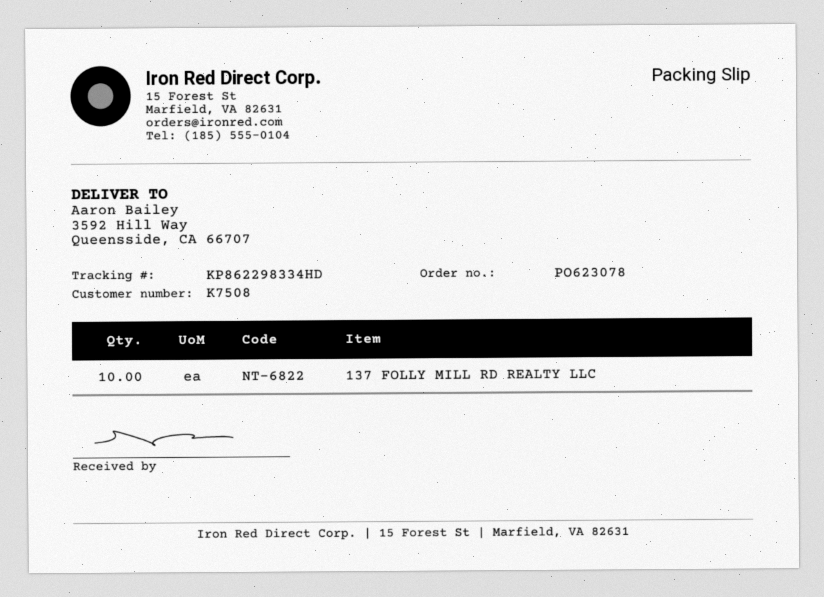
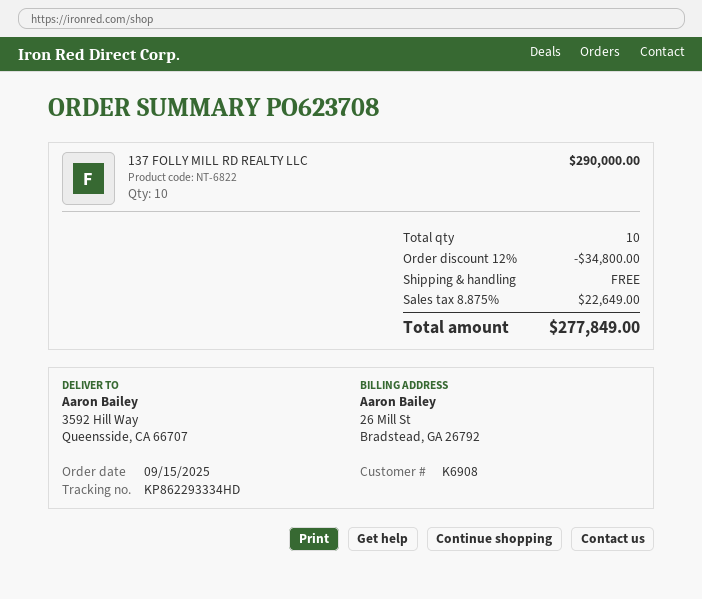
order number: PO623078 -> PO623708
customer number: K7508 -> K6908
tracking number: KP862298334HD -> KP862293334HD

